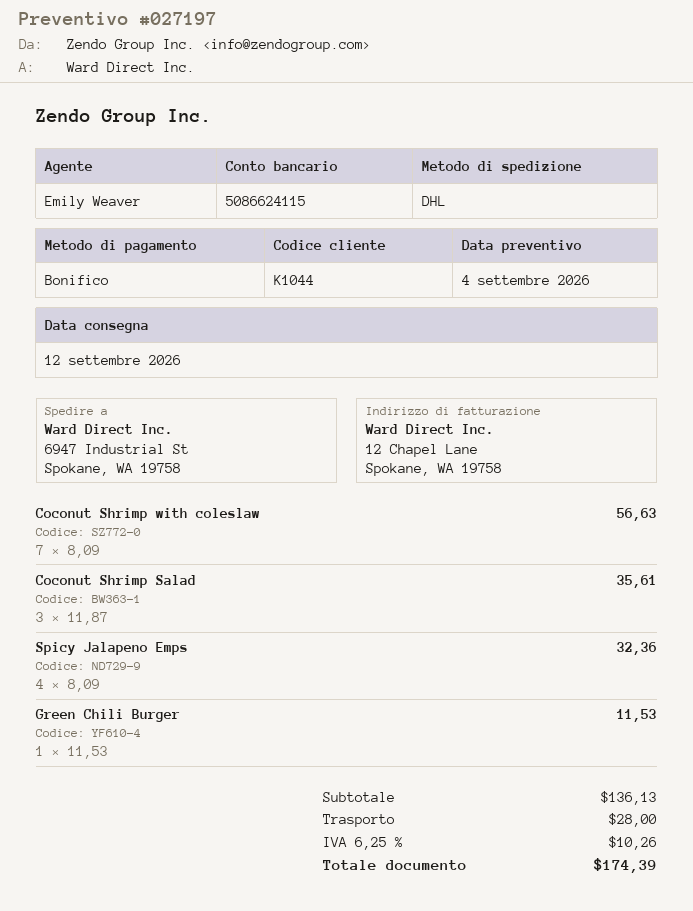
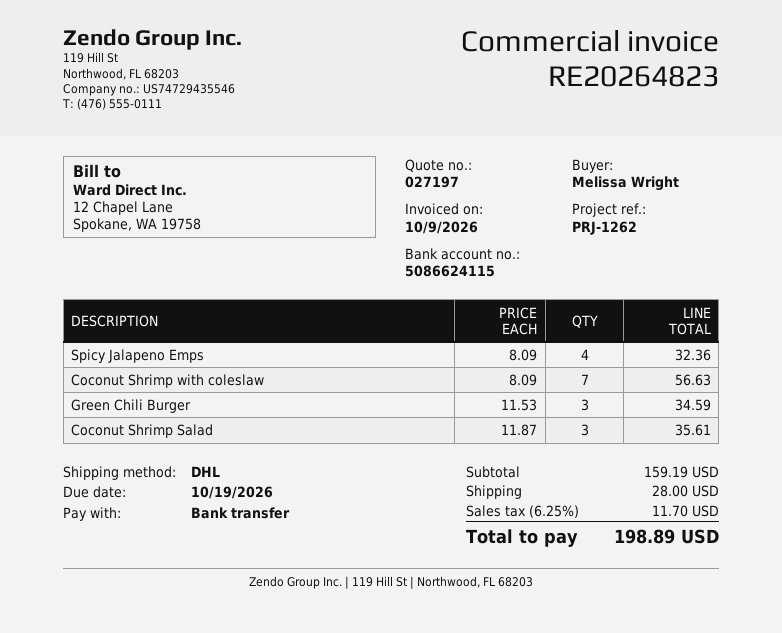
Green Chili Burger: 1 x 11.53 = 11.53 -> 3 x 11.53 = 34.59
subtotal: 136.13 -> 159.19
tax: 6.25% = 10.26 -> 6.25% = 11.70
total: 174.39 -> 198.89

